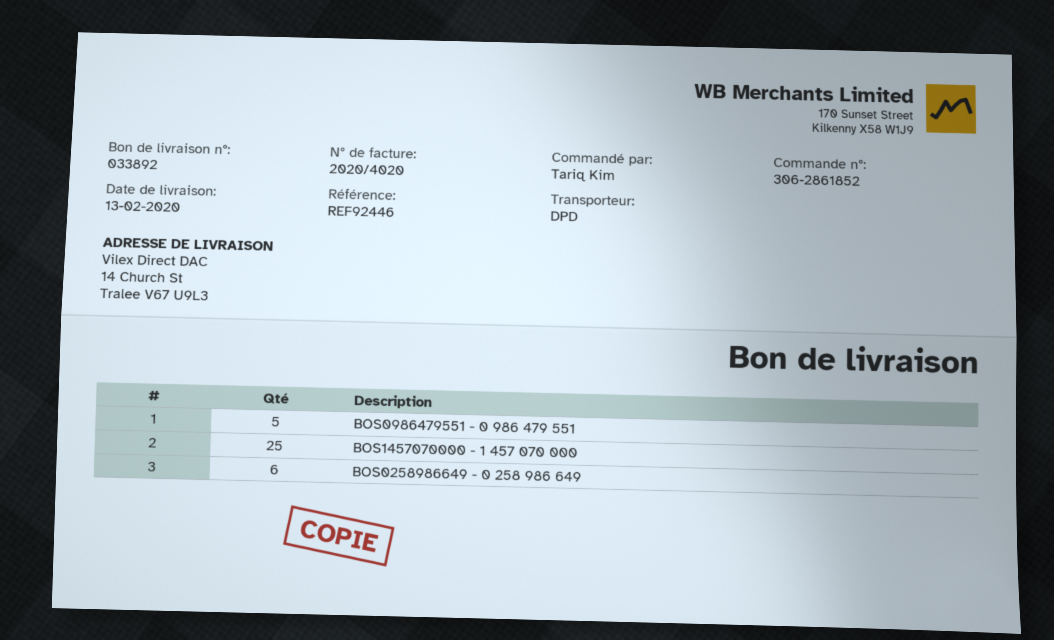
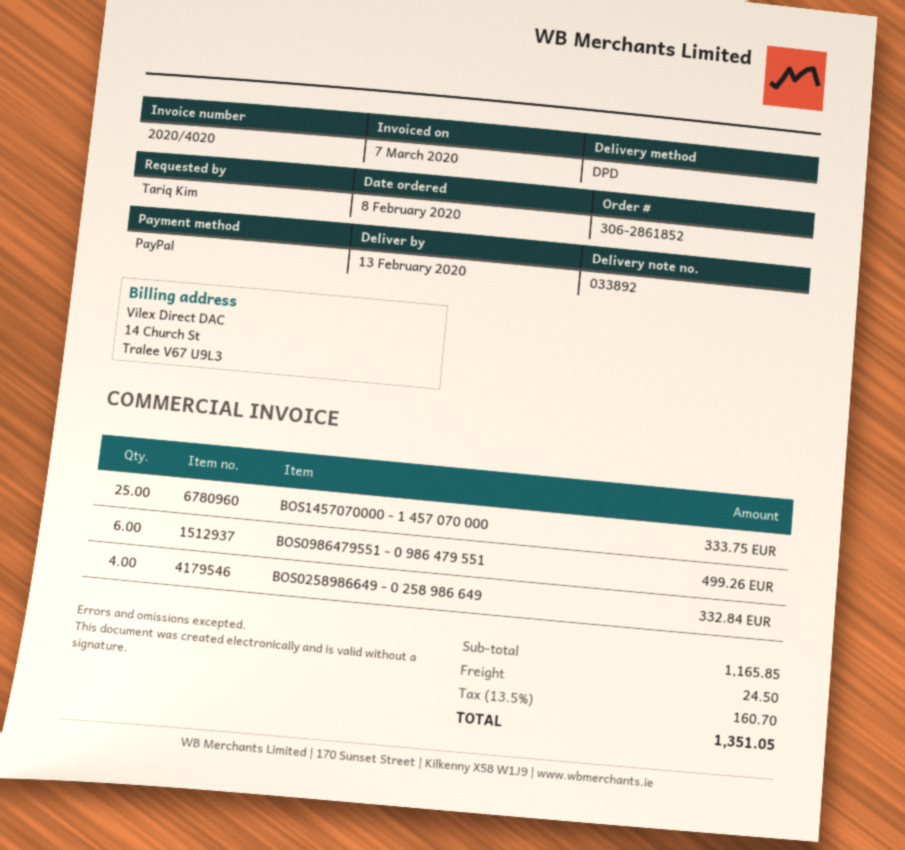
BOS0986479551 - 0 986 479 551: 5 -> 6
BOS0258986649 - 0 258 986 649: 6 -> 4

